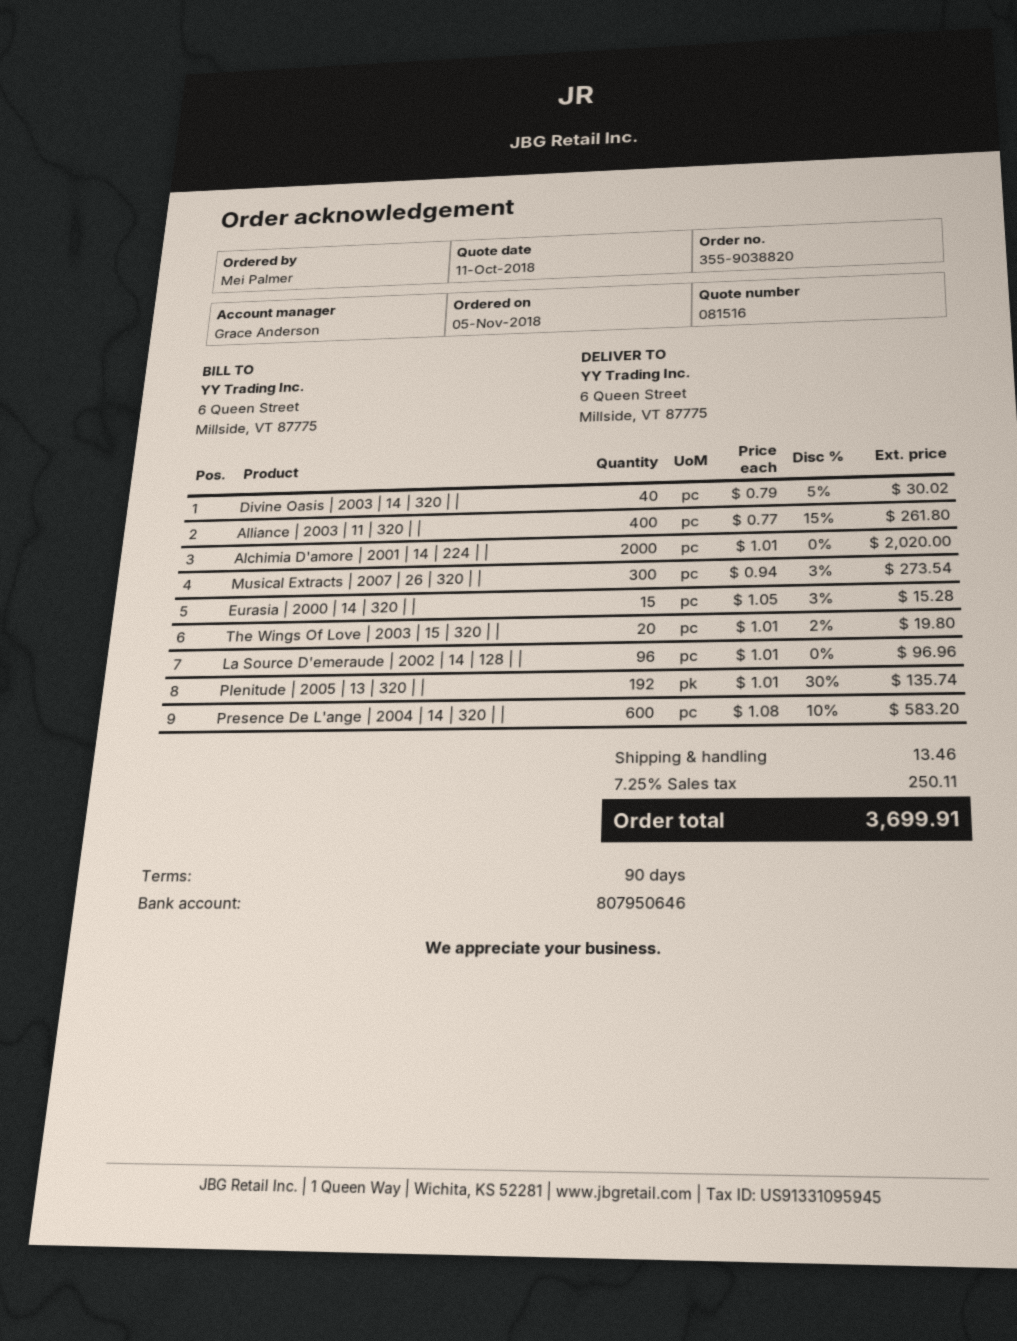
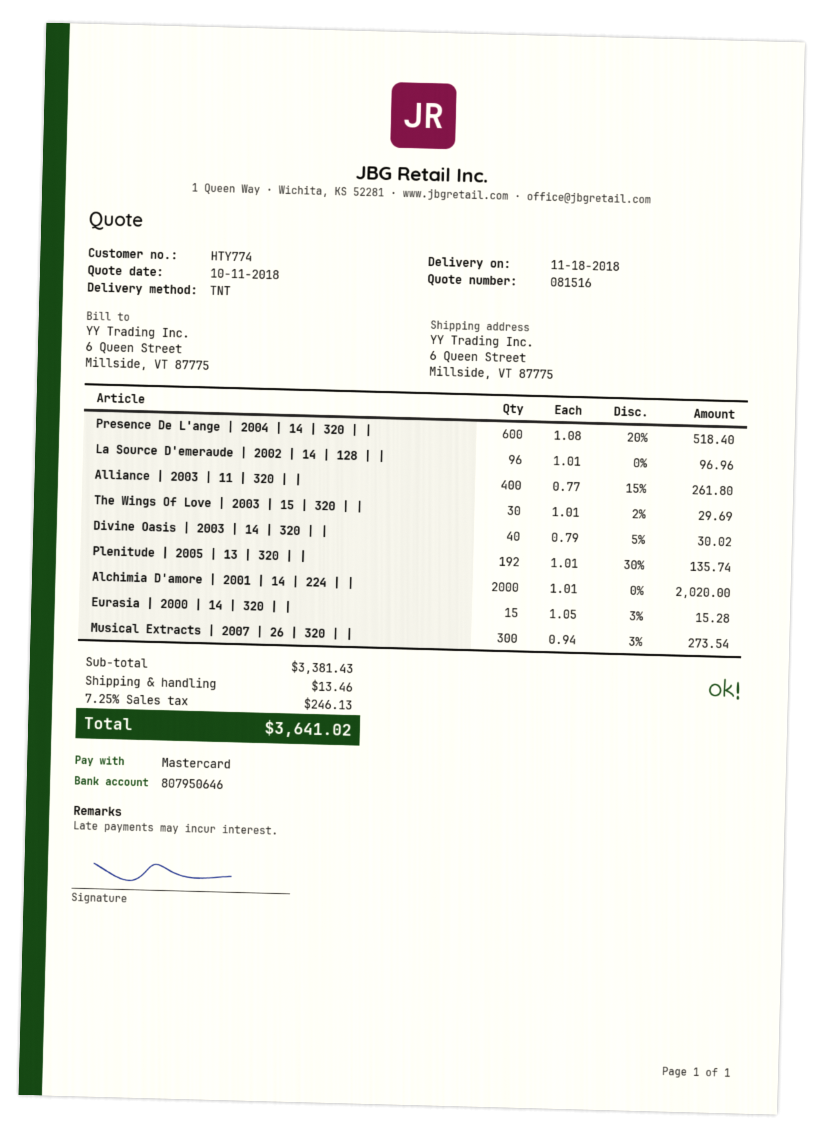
The Wings Of Love | 2003 | 15 | 320 | |: 20 x 1.01 - 2% = 19.80 -> 30 x 1.01 - 2% = 29.69
Presence De L'ange | 2004 | 14 | 320 | |: 600 x 1.08 - 10% = 583.20 -> 600 x 1.08 - 20% = 518.40
tax: 7.25% = 250.11 -> 7.25% = 246.13
total: 3699.91 -> 3641.02

